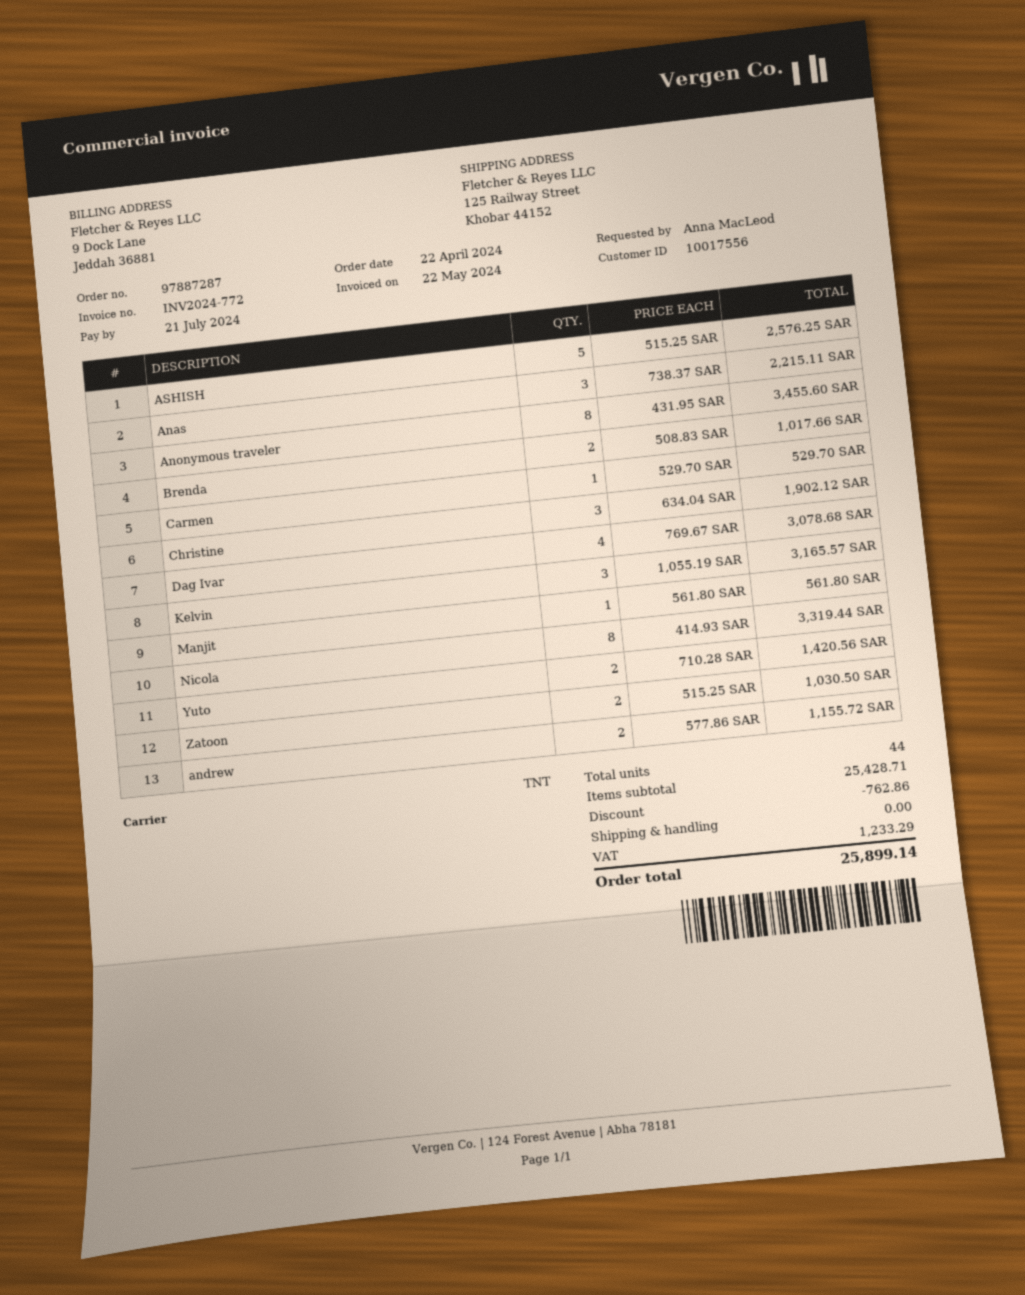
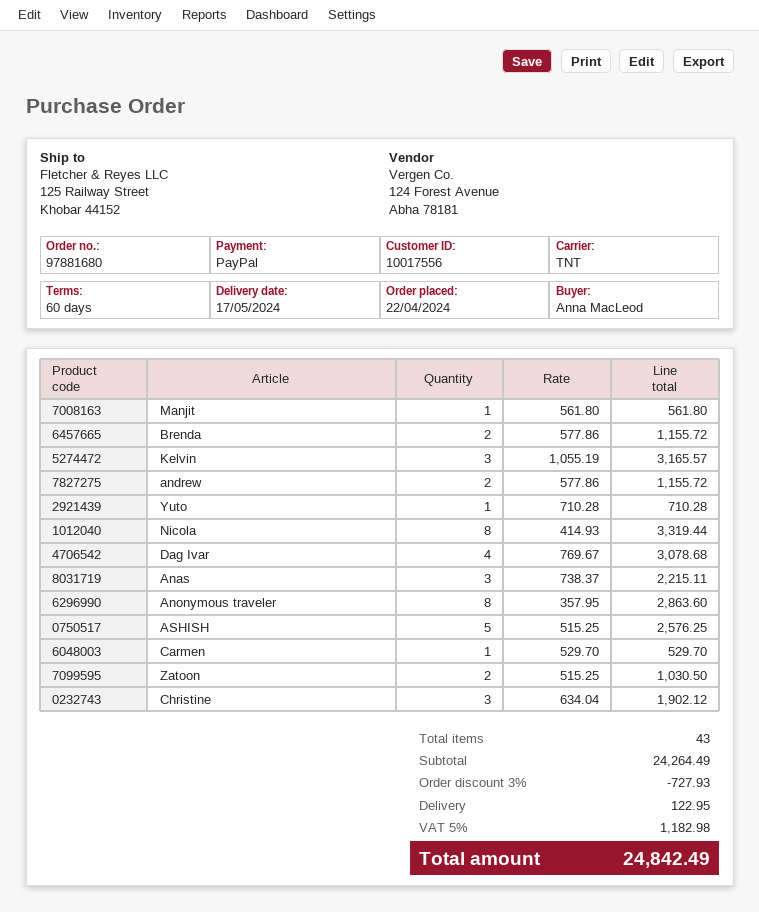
order number: 97887287 -> 97881680
Anonymous traveler: 8 x 431.95 = 3455.60 -> 8 x 357.95 = 2863.60
Brenda: 2 x 508.83 = 1017.66 -> 2 x 577.86 = 1155.72
Yuto: 2 x 710.28 = 1420.56 -> 1 x 710.28 = 710.28
total quantity: 44 -> 43
subtotal: 25428.71 -> 24264.49
discount: 762.86 -> 727.93
shipping: 0.00 -> 122.95
tax: 1233.29 -> 1182.98
total: 25899.14 -> 24842.49

